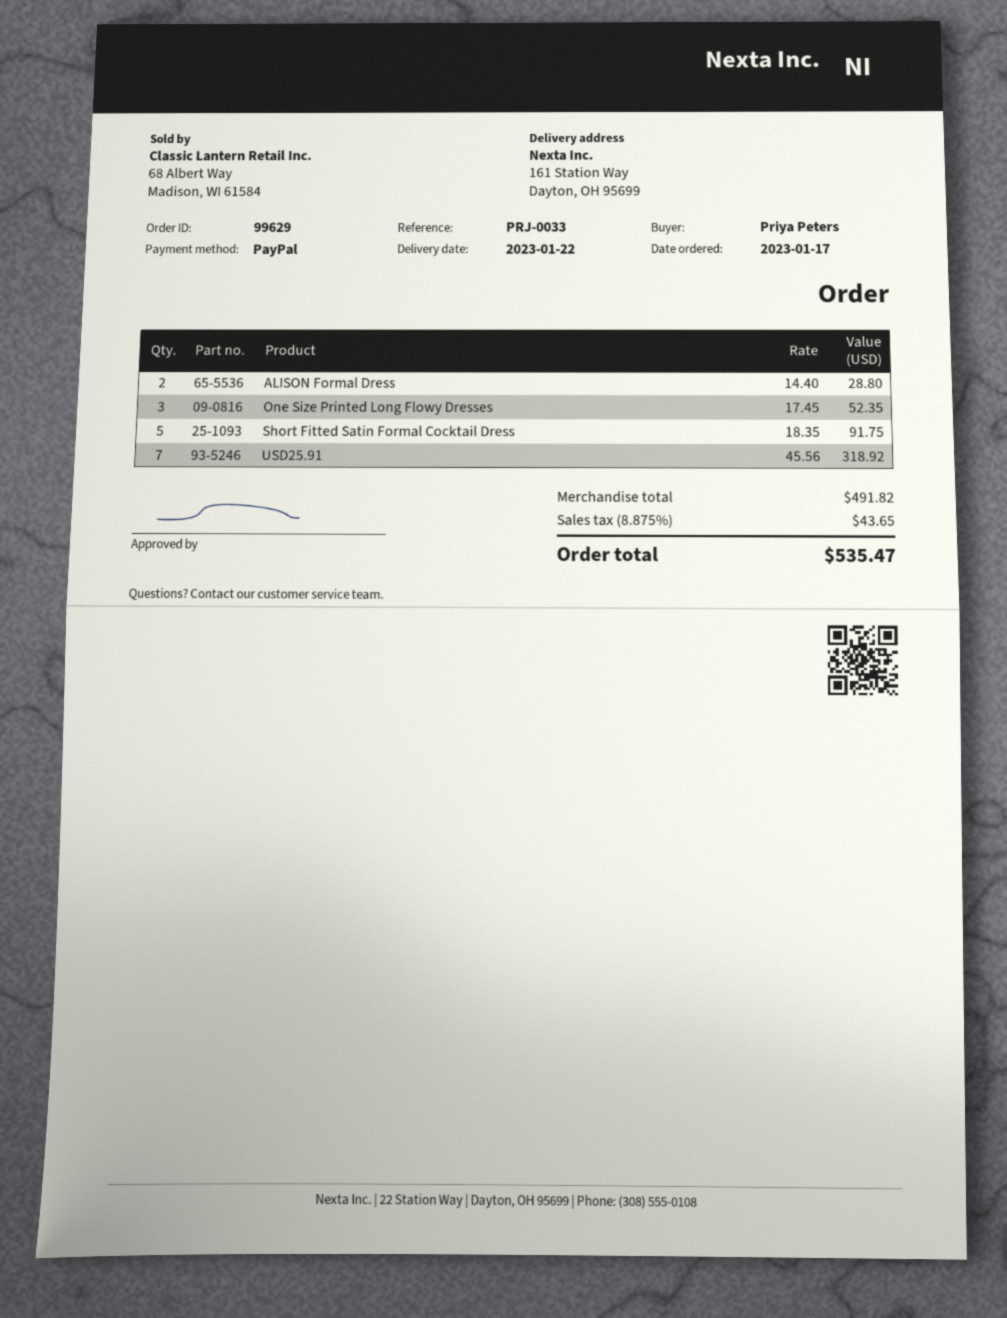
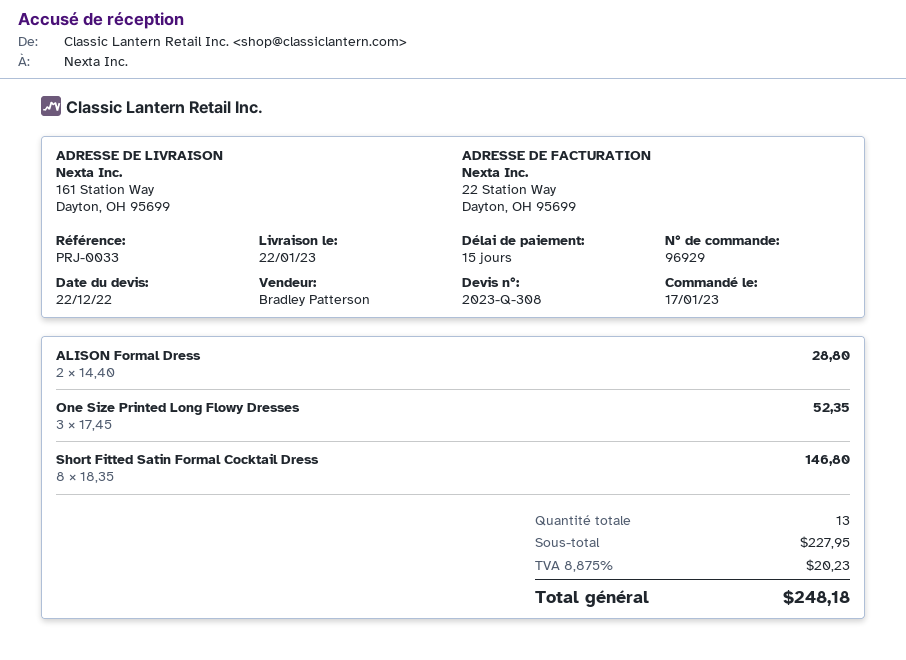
order number: 99629 -> 96929
Short Fitted Satin Formal Cocktail Dress: 5 x 18.35 = 91.75 -> 8 x 18.35 = 146.80
USD25.91: 7 x 45.56 = 318.92 -> none
subtotal: 491.82 -> 227.95
tax: 8.875% = 43.65 -> 8.875% = 20.23
total: 535.47 -> 248.18

